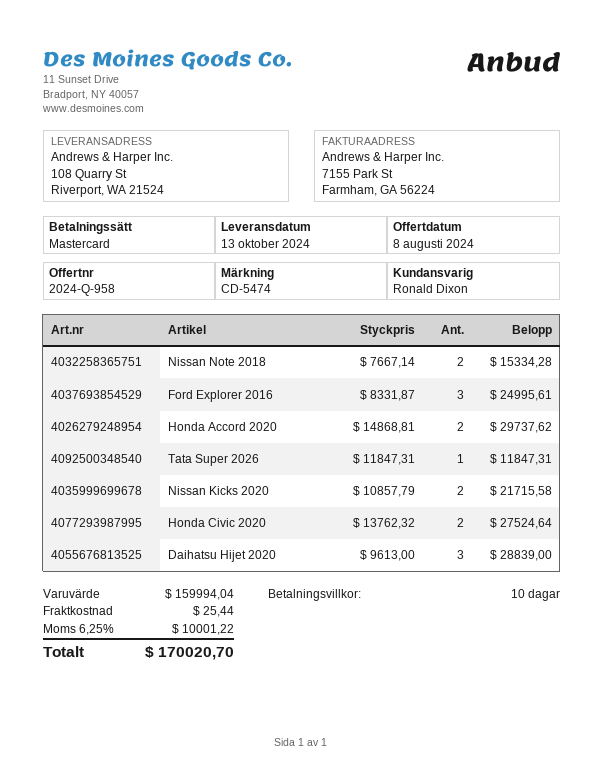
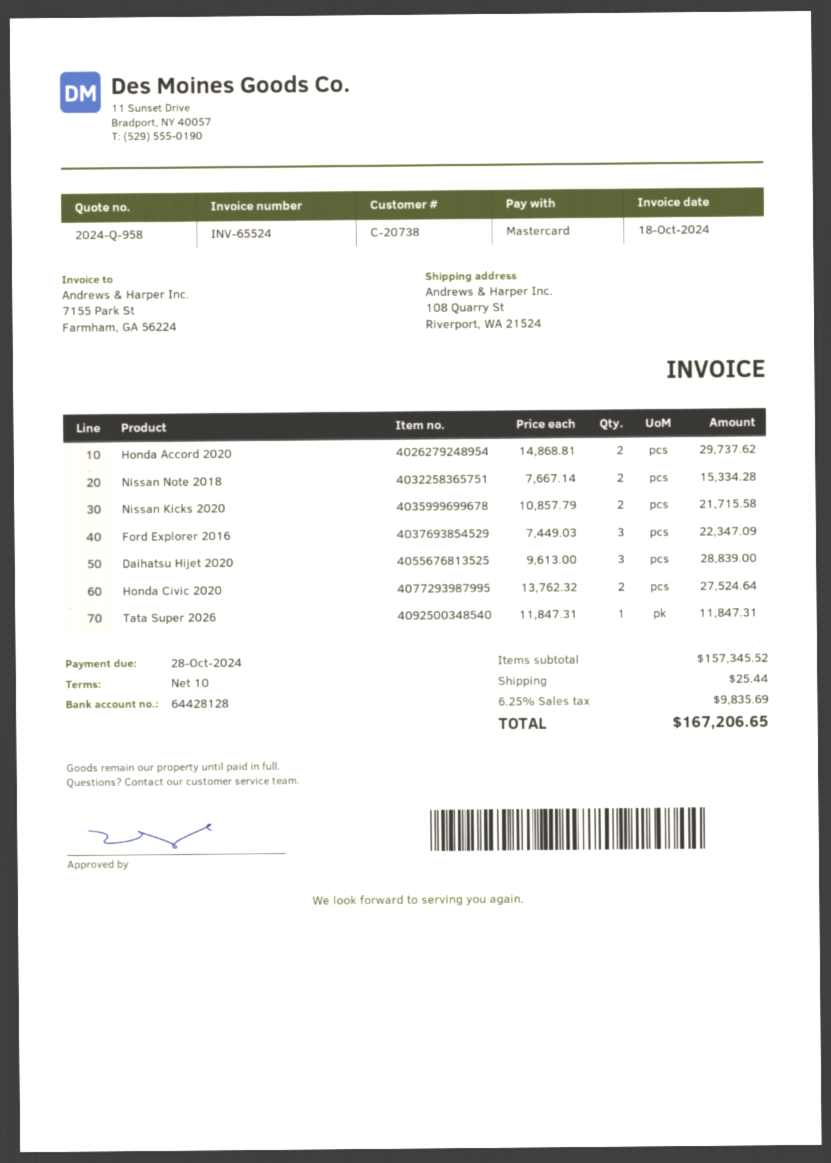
Ford Explorer 2016: 3 x 8331.87 = 24995.61 -> 3 x 7449.03 = 22347.09
subtotal: 159994.04 -> 157345.52
tax: 6.25% = 10001.22 -> 6.25% = 9835.69
total: 170020.70 -> 167206.65

